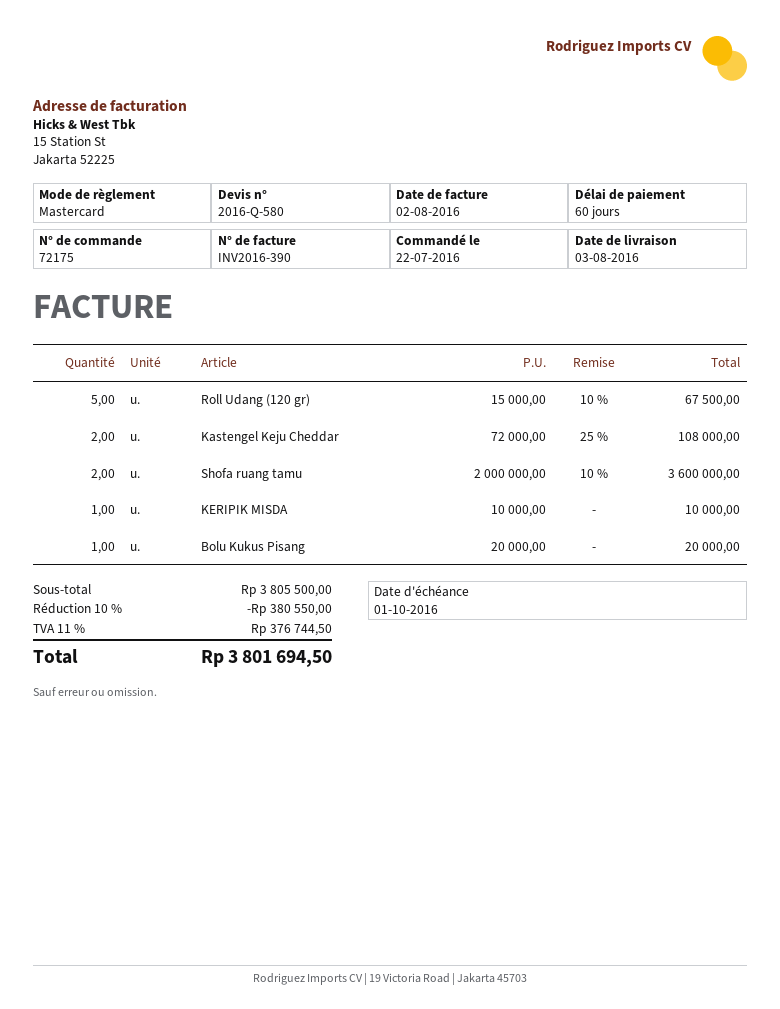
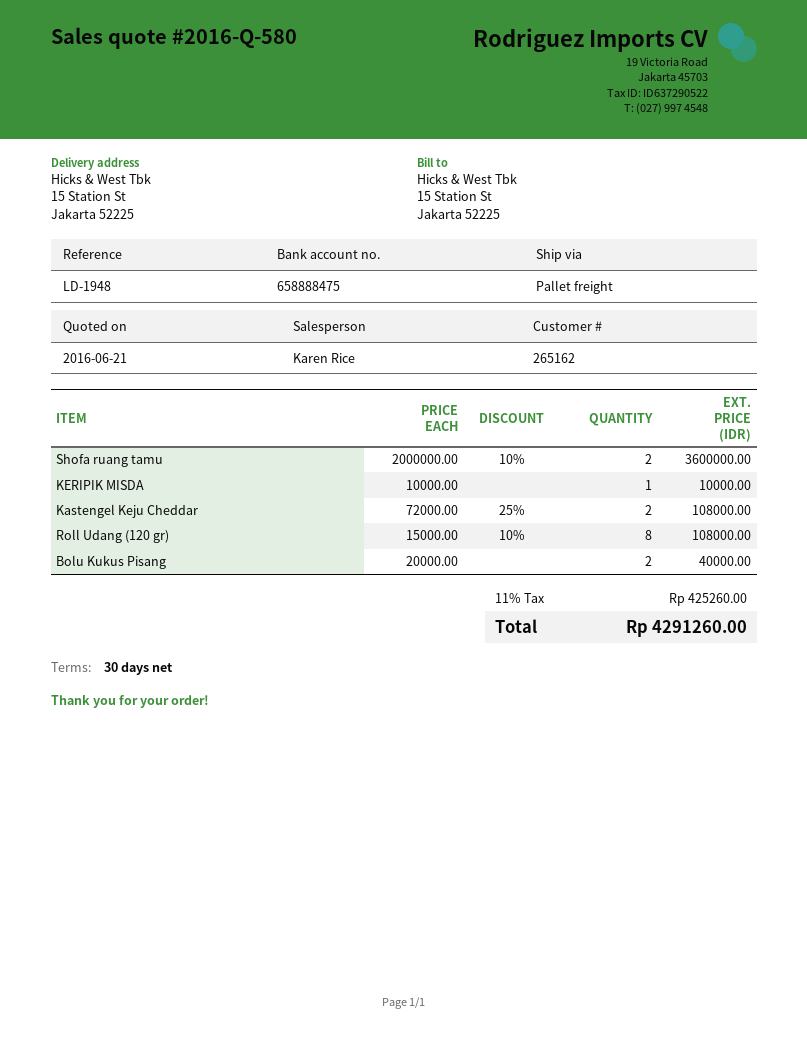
payment terms: 60 days -> 30 days
Roll Udang (120 gr): 5 x 15000.00 - 10% = 67500.00 -> 8 x 15000.00 - 10% = 108000.00
Bolu Kukus Pisang: 1 x 20000.00 = 20000.00 -> 2 x 20000.00 = 40000.00
discount: 10% = 380550.00 -> none
tax: 11% = 376744.50 -> 11% = 425260.00
total: 3801694.50 -> 4291260.00

